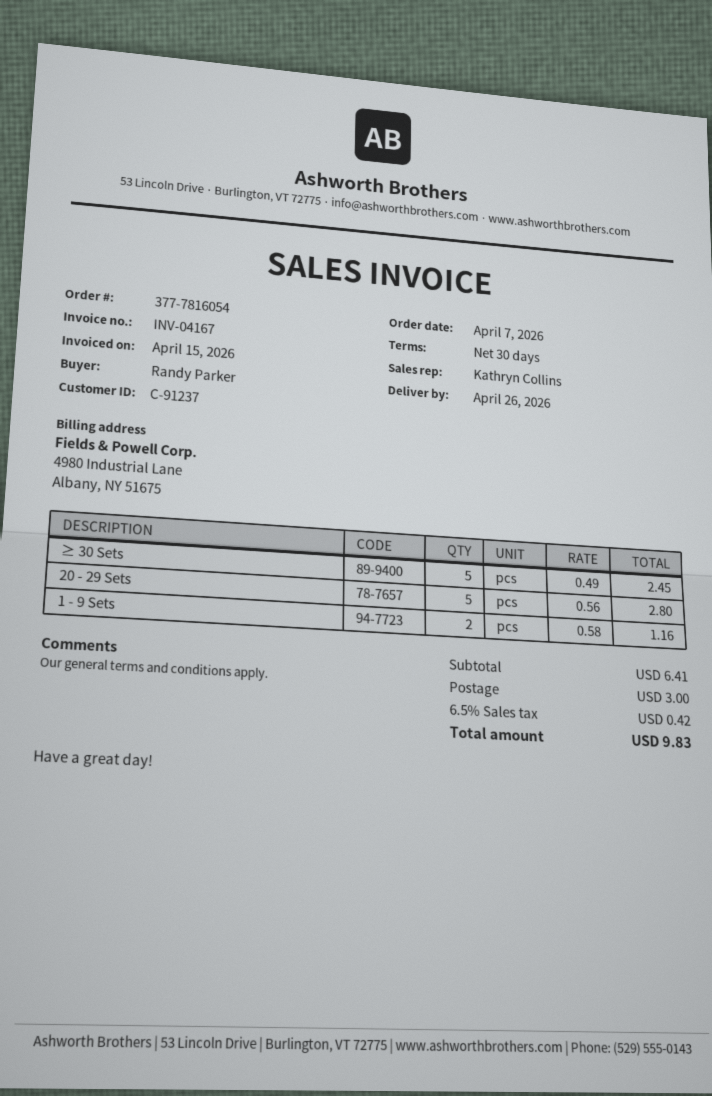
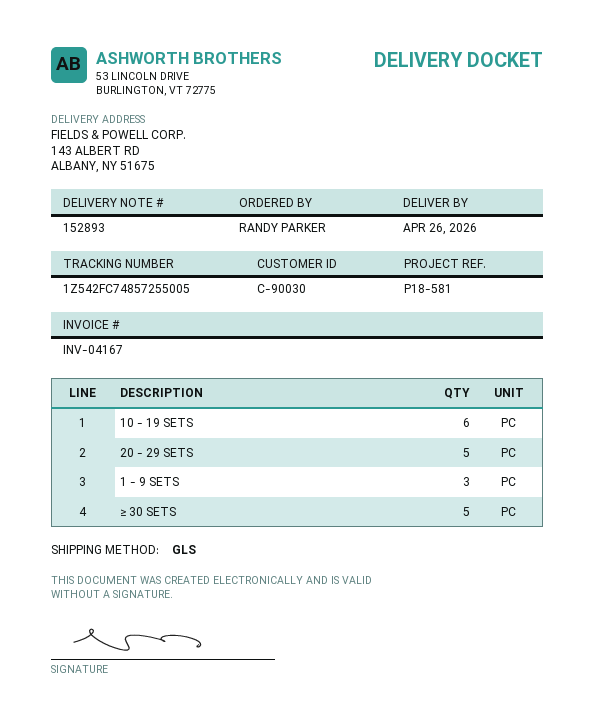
customer number: C-91237 -> C-90030
1 - 9 Sets: 2 -> 3
10 - 19 SETS: none -> 6

